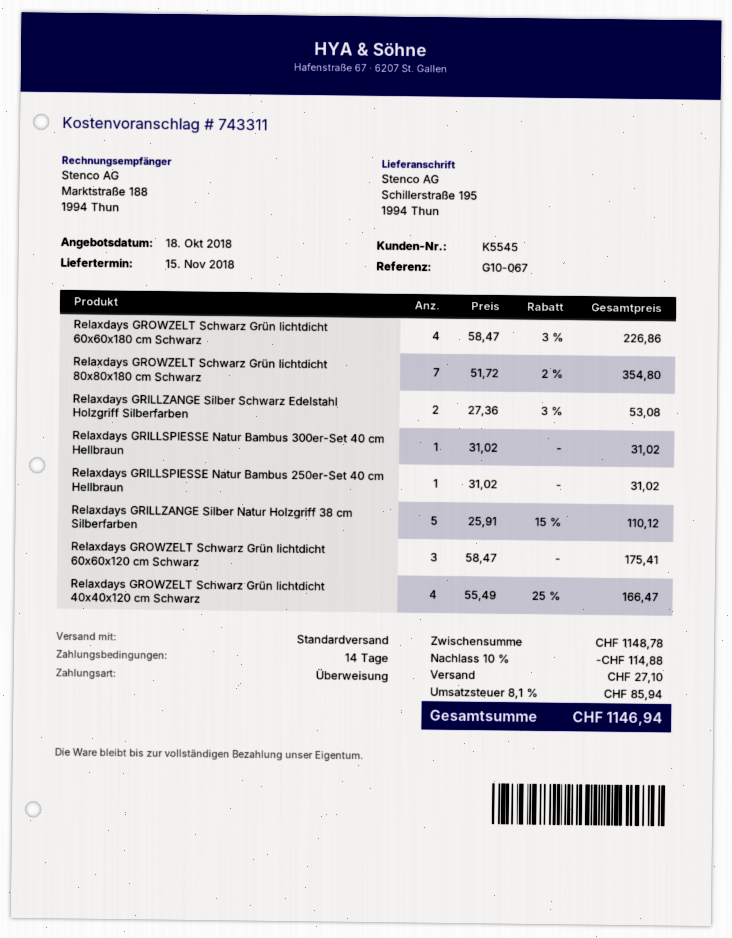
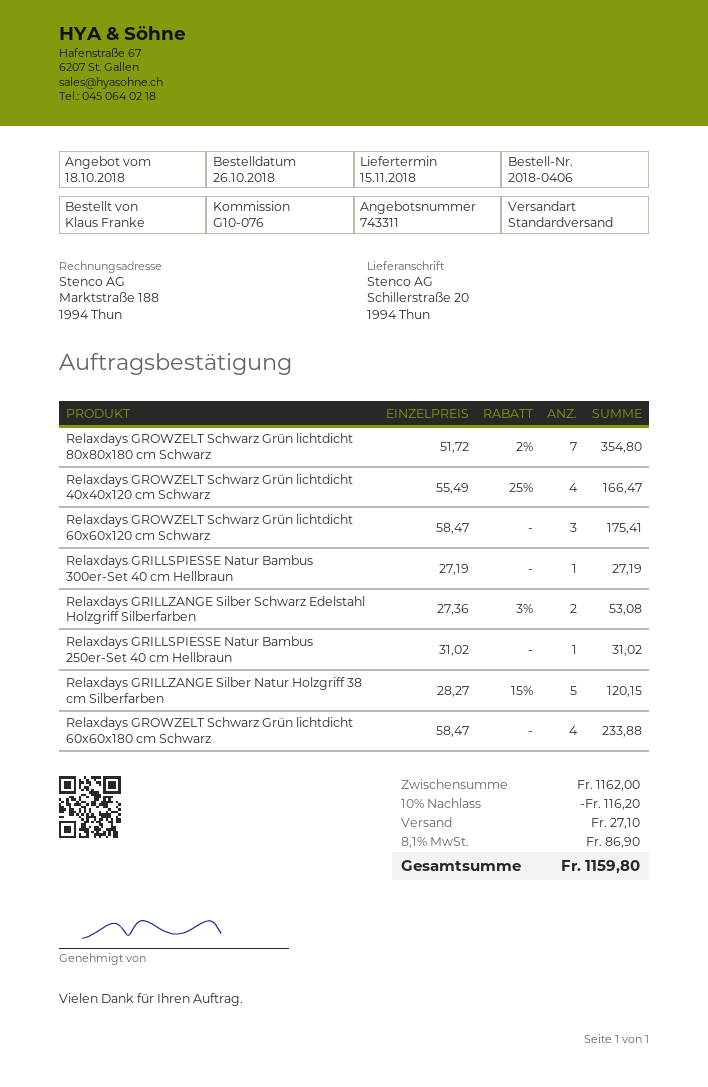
reference: G10-067 -> G10-076
ship to: Schillerstraße 195, 1994 Thun -> Schillerstraße 20, 1994 Thun
Relaxdays GROWZELT Schwarz Grün lichtdicht 60x60x180 cm Schwarz: 4 x 58.47 - 3% = 226.86 -> 4 x 58.47 = 233.88
Relaxdays GRILLSPIESSE Natur Bambus 300er-Set 40 cm Hellbraun: 1 x 31.02 = 31.02 -> 1 x 27.19 = 27.19
Relaxdays GRILLZANGE Silber Natur Holzgriff 38 cm Silberfarben: 5 x 25.91 - 15% = 110.12 -> 5 x 28.27 - 15% = 120.15
subtotal: 1148.78 -> 1162.00
discount: 10% = 114.88 -> 10% = 116.20
tax: 8.1% = 85.94 -> 8.1% = 86.90
total: 1146.94 -> 1159.80

